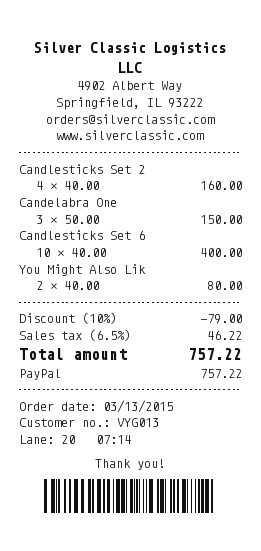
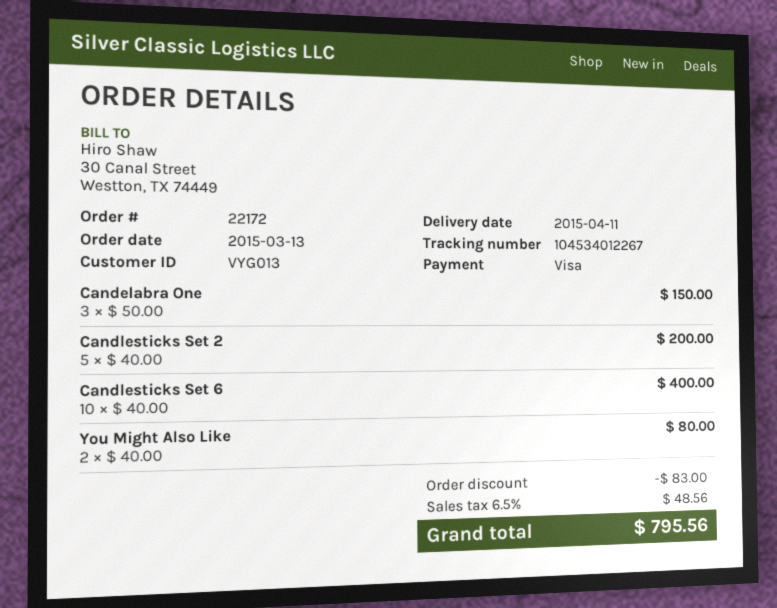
payment method: PayPal -> Visa
Candlesticks Set 2: 4 x 40.00 = 160.00 -> 5 x 40.00 = 200.00
discount: 79.00 -> 83.00
tax: 6.5% = 46.22 -> 6.5% = 48.56
total: 757.22 -> 795.56

